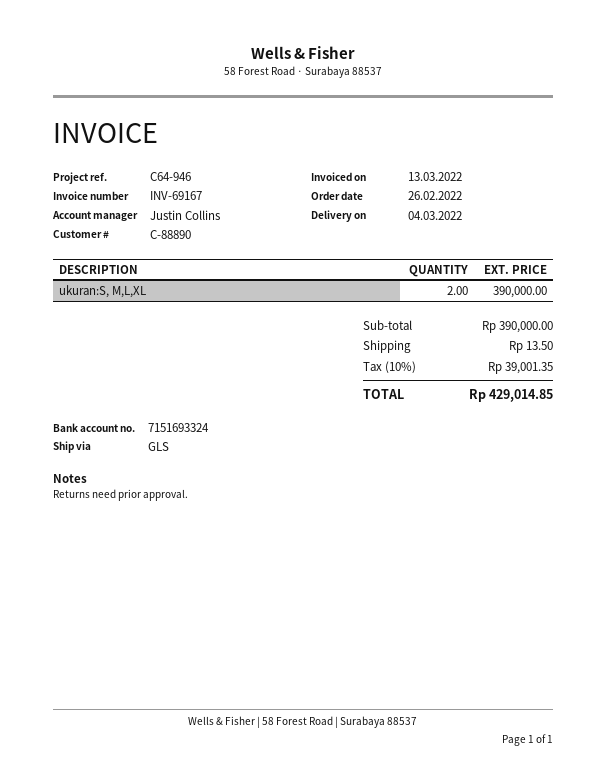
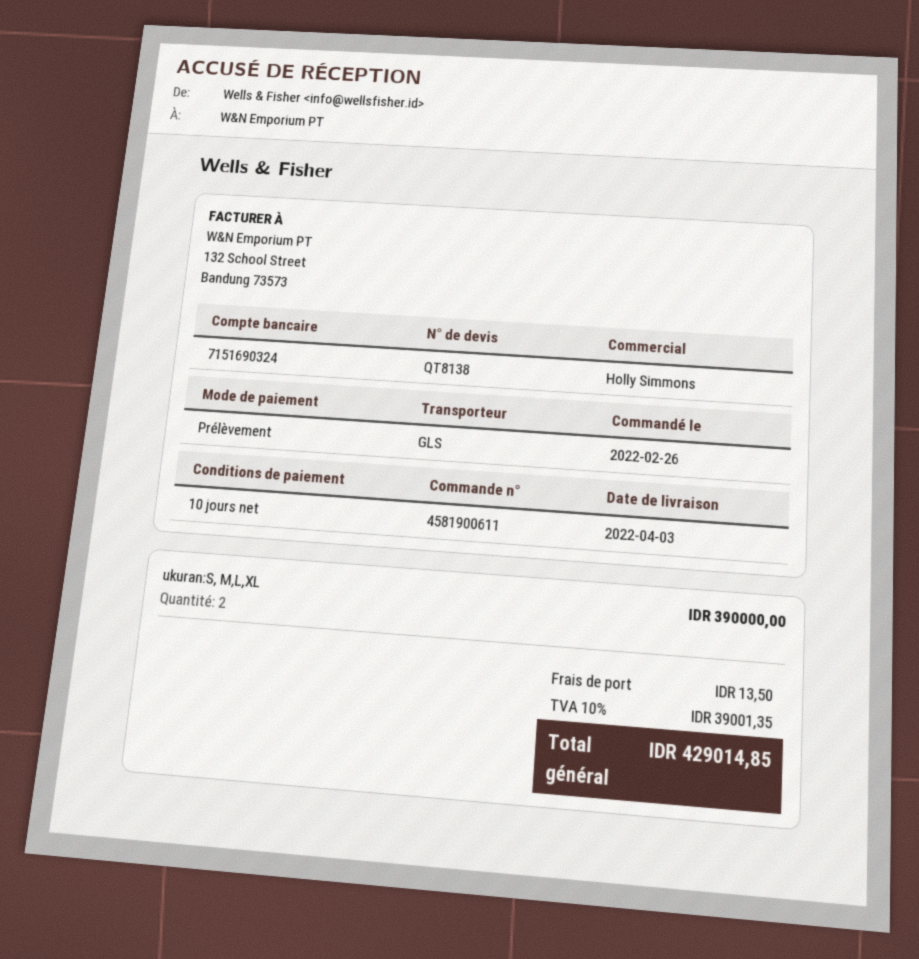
delivery date: 2022-03-04 -> 2022-04-03
sales rep: Justin Collins -> Holly Simmons
bank account: 7151693324 -> 7151690324

